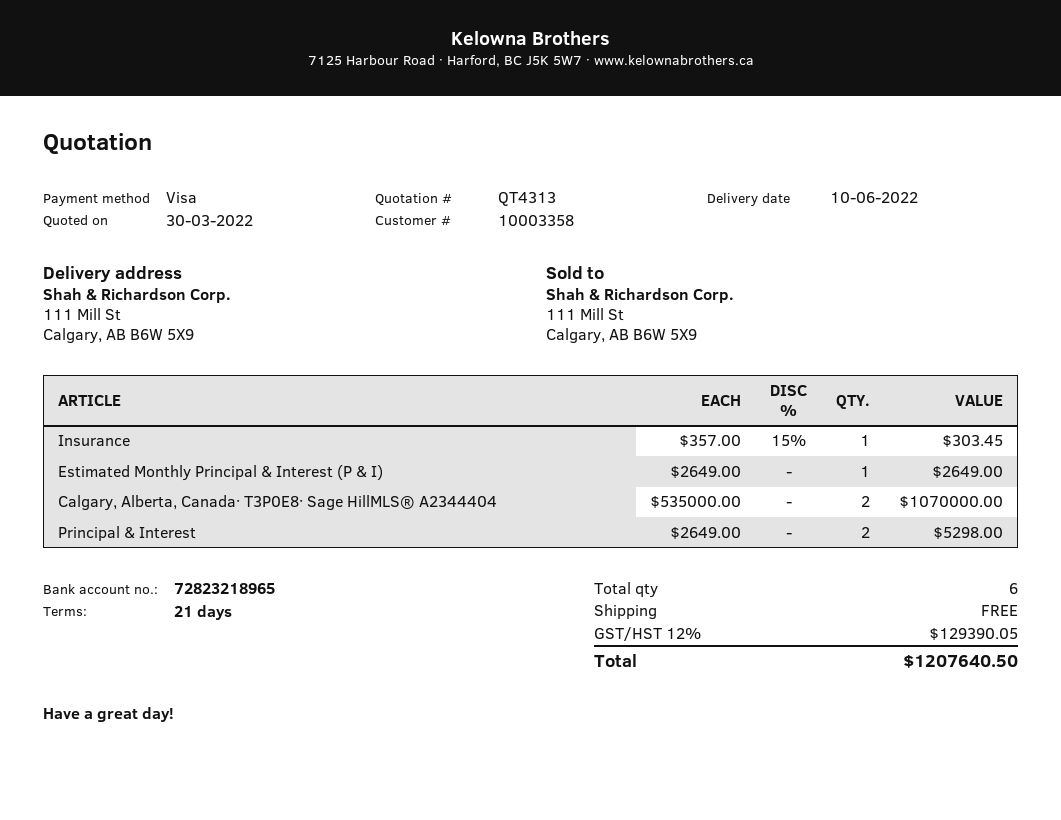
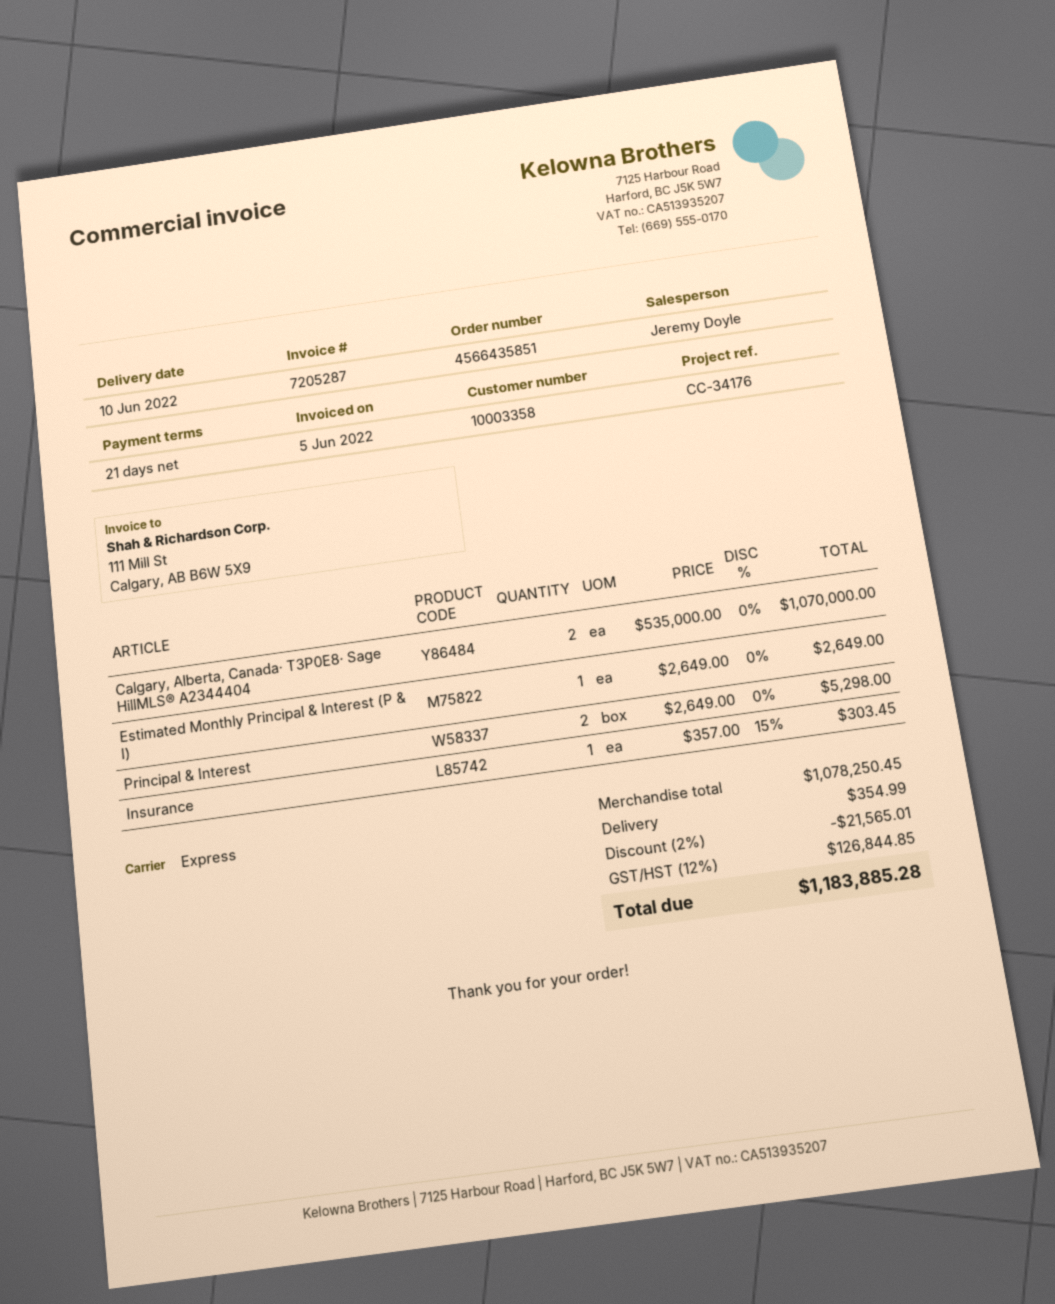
discount: none -> 2% = 21565.01
shipping: 0.00 -> 354.99
tax: 12% = 129390.05 -> 12% = 126844.85
total: 1207640.50 -> 1183885.28

